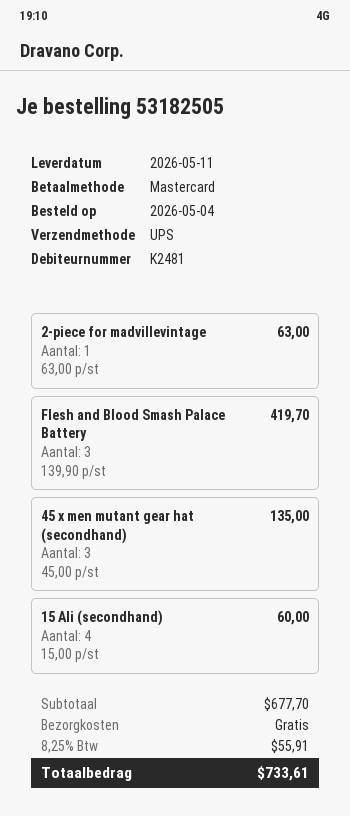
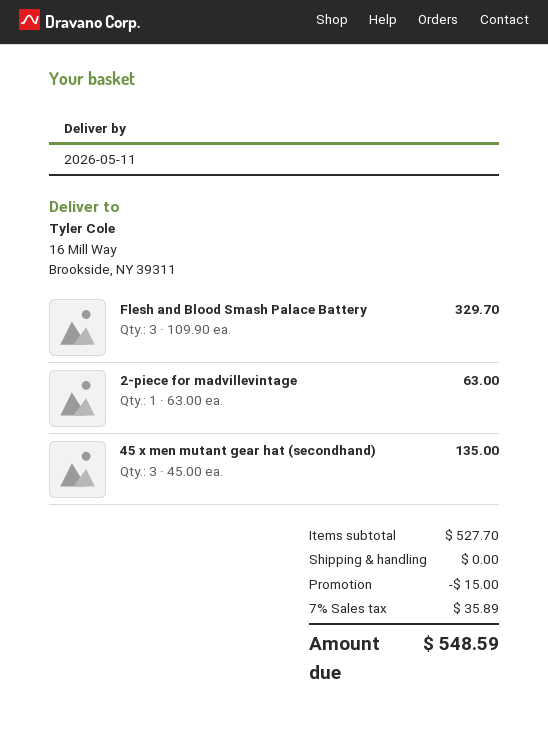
Flesh and Blood Smash Palace Battery: 3 x 139.90 = 419.70 -> 3 x 109.90 = 329.70
15 Ali (secondhand): 4 x 15.00 = 60.00 -> none
subtotal: 677.70 -> 527.70
discount: none -> 15.00
tax: 8.25% = 55.91 -> 7% = 35.89
total: 733.61 -> 548.59

